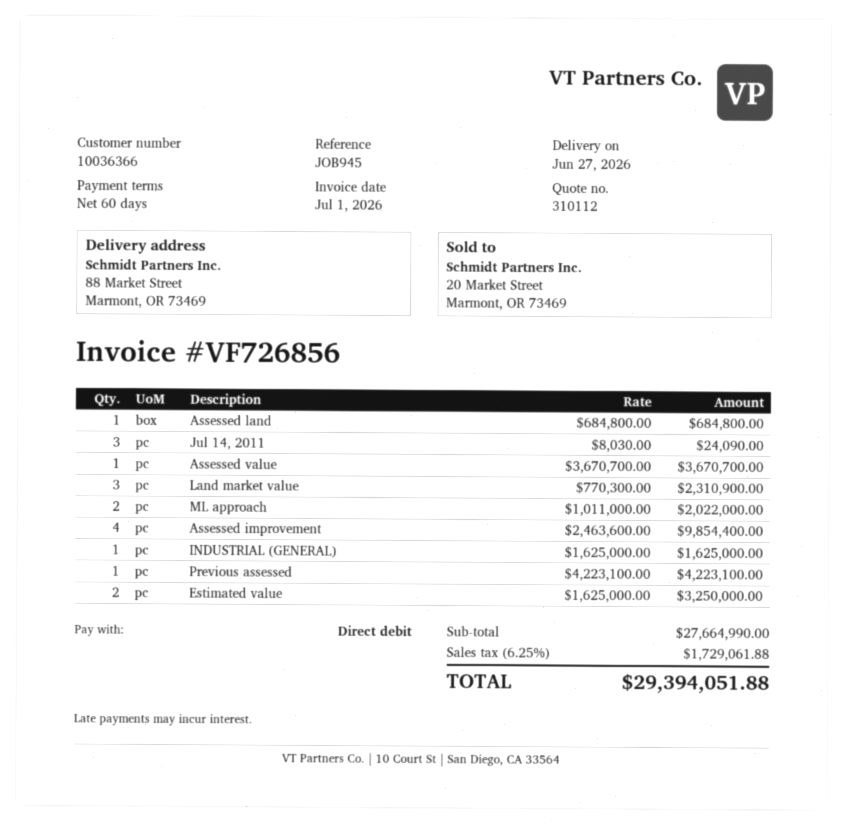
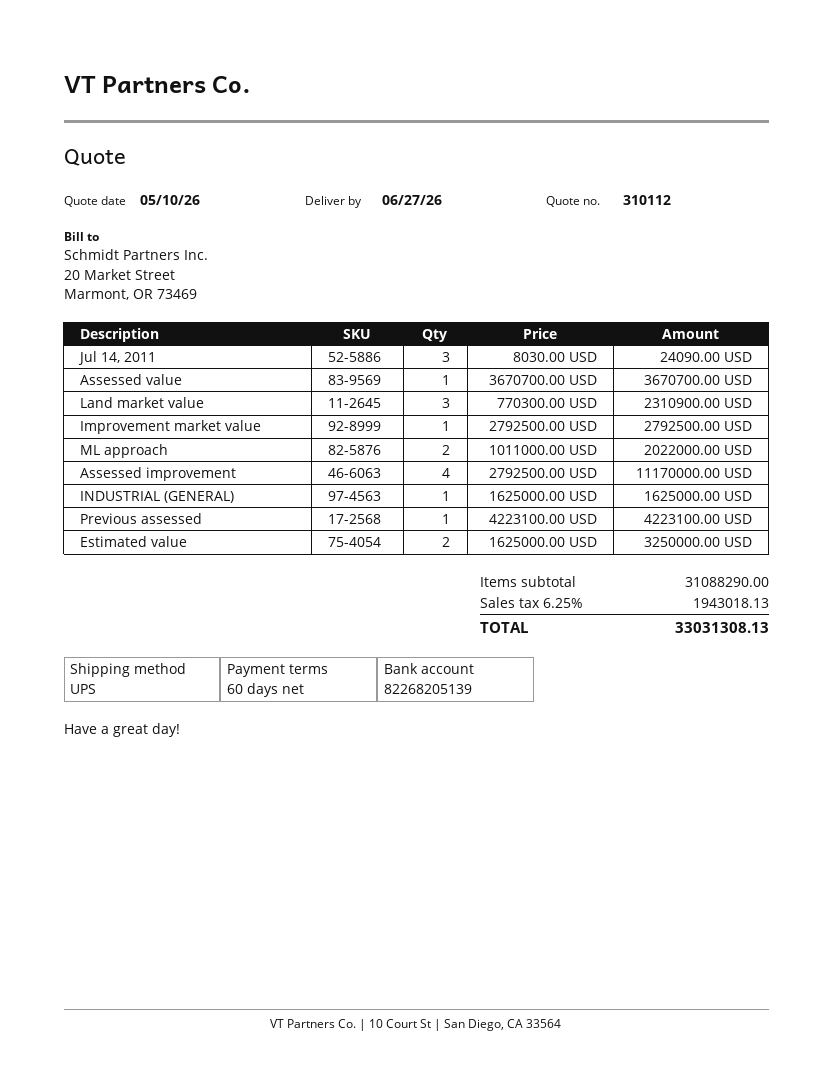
Assessed land: 1 x 684800.00 = 684800.00 -> none
Assessed improvement: 4 x 2463600.00 = 9854400.00 -> 4 x 2792500.00 = 11170000.00
Improvement market value: none -> 1 x 2792500.00 = 2792500.00
subtotal: 27664990.00 -> 31088290.00
tax: 6.25% = 1729061.88 -> 6.25% = 1943018.13
total: 29394051.88 -> 33031308.13

